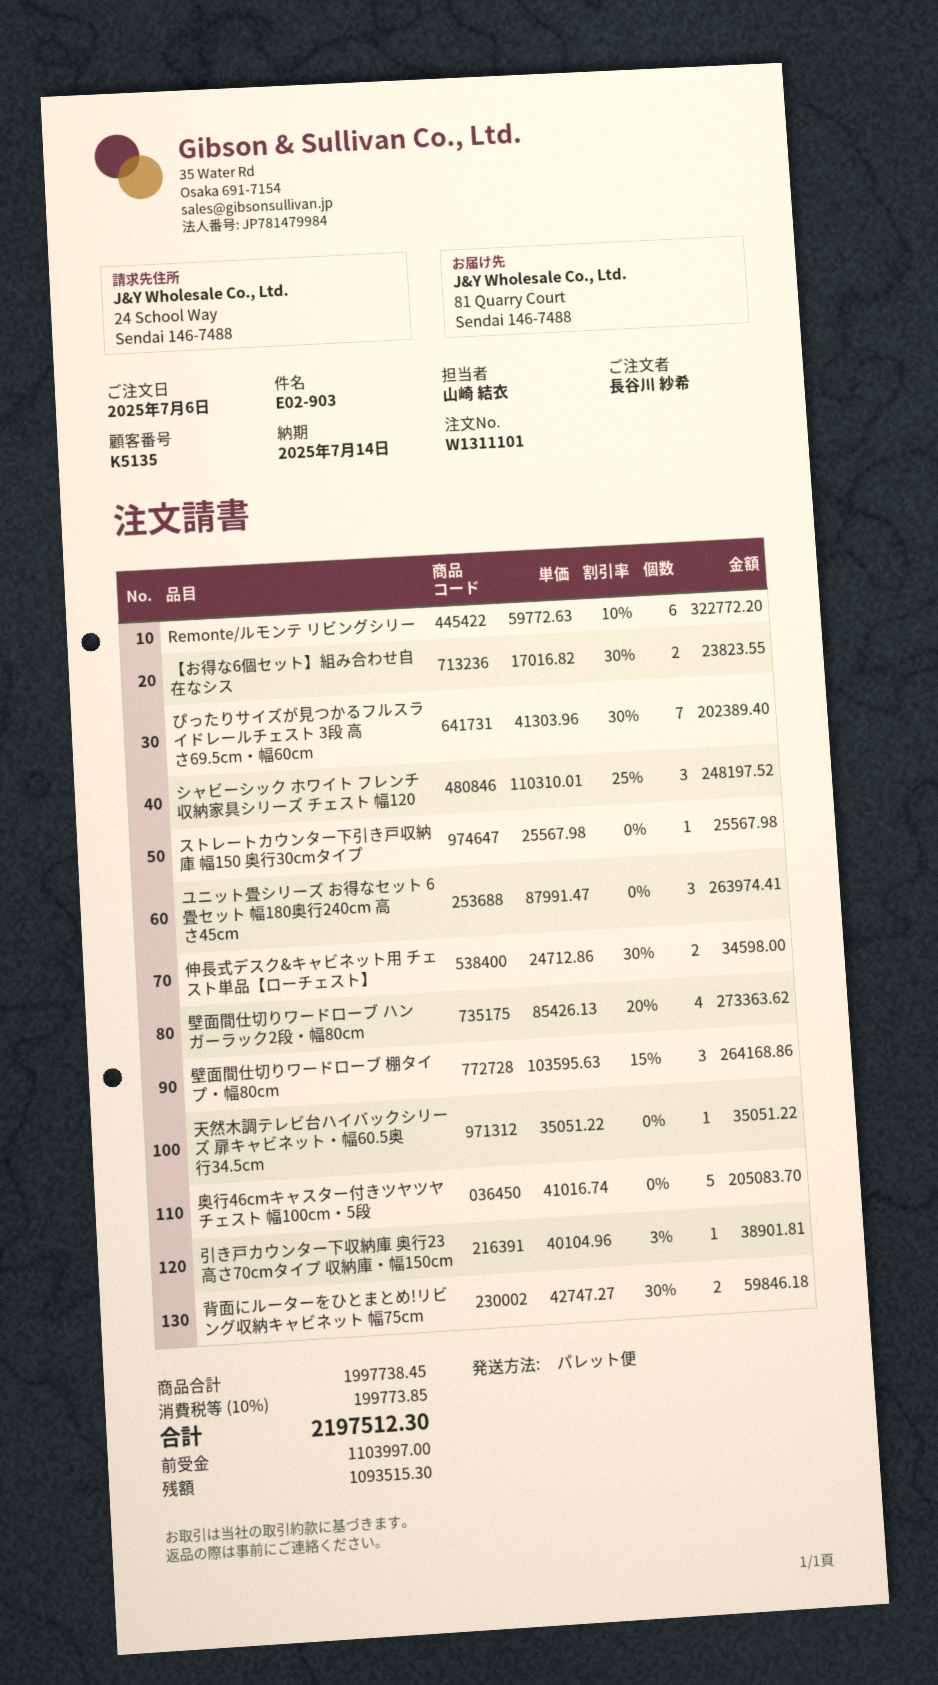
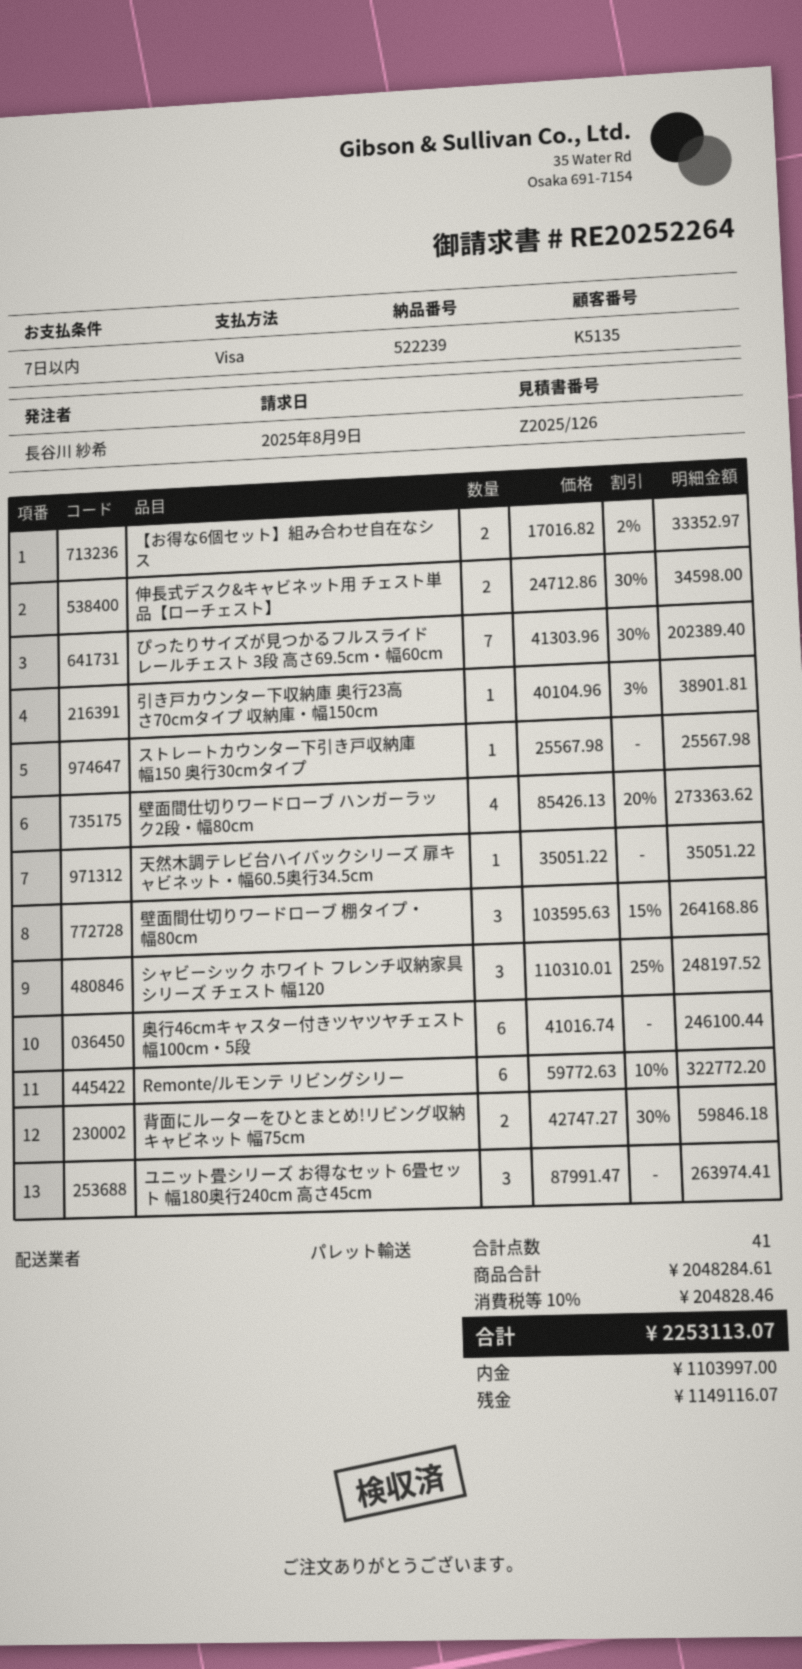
【お得な6個セット】組み合わせ自在なシス: 2 x 17016.82 - 30% = 23823.55 -> 2 x 17016.82 - 2% = 33352.97
奥行46cmキャスター付きツヤツヤチェスト 幅100cm・5段: 5 x 41016.74 = 205083.70 -> 6 x 41016.74 = 246100.44
subtotal: 1997738.45 -> 2048284.61
tax: 10% = 199773.85 -> 10% = 204828.46
total: 2197512.30 -> 2253113.07
balance: 1093515.30 -> 1149116.07

